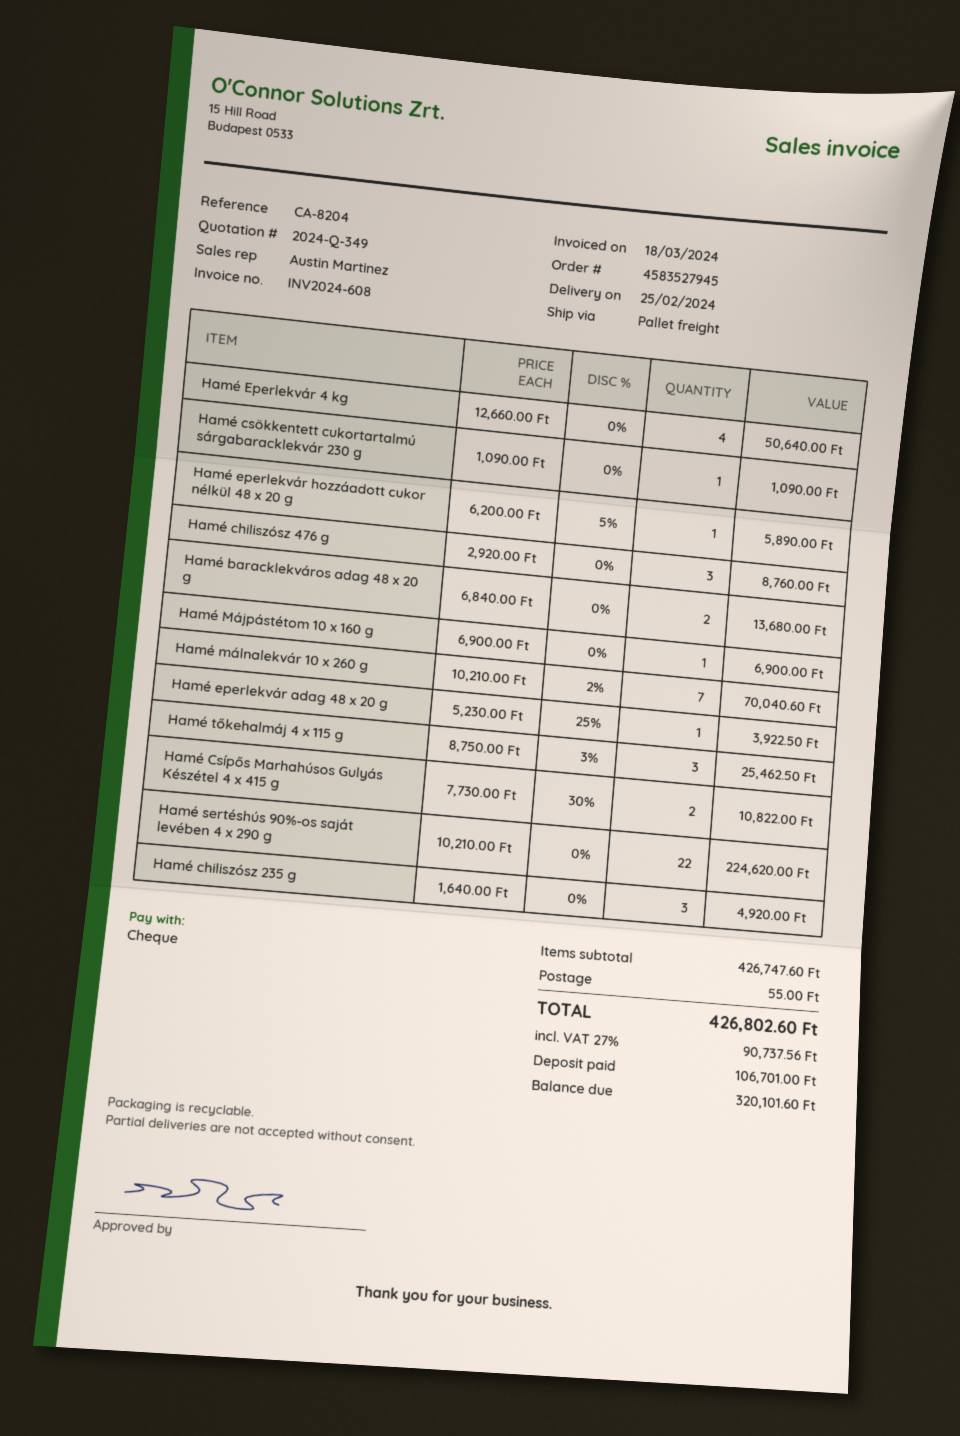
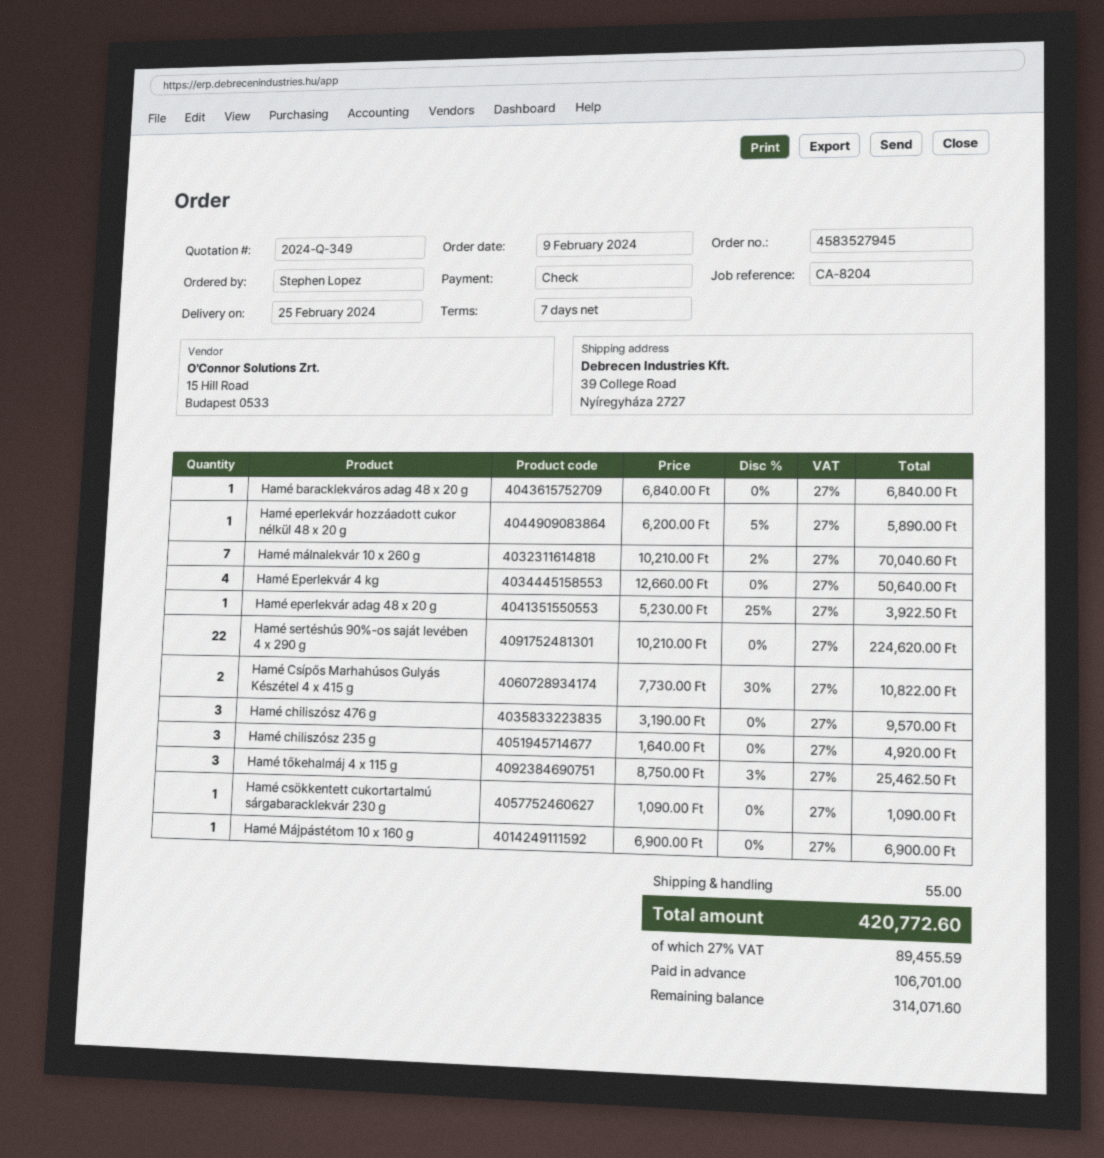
Hamé chiliszósz 476 g: 3 x 2920.00 = 8760.00 -> 3 x 3190.00 = 9570.00
Hamé baracklekváros adag 48 x 20 g: 2 x 6840.00 = 13680.00 -> 1 x 6840.00 = 6840.00
tax: 27% = 90737.56 -> 27% = 89455.59
total: 426802.60 -> 420772.60
balance: 320101.60 -> 314071.60

